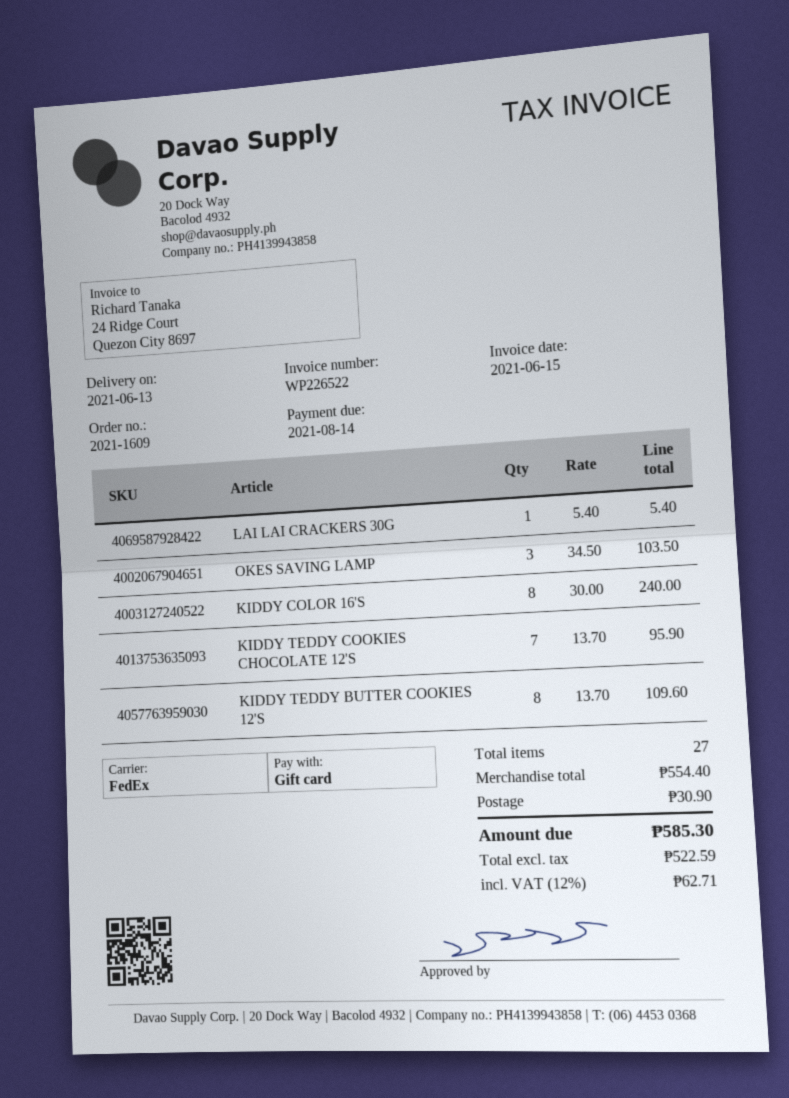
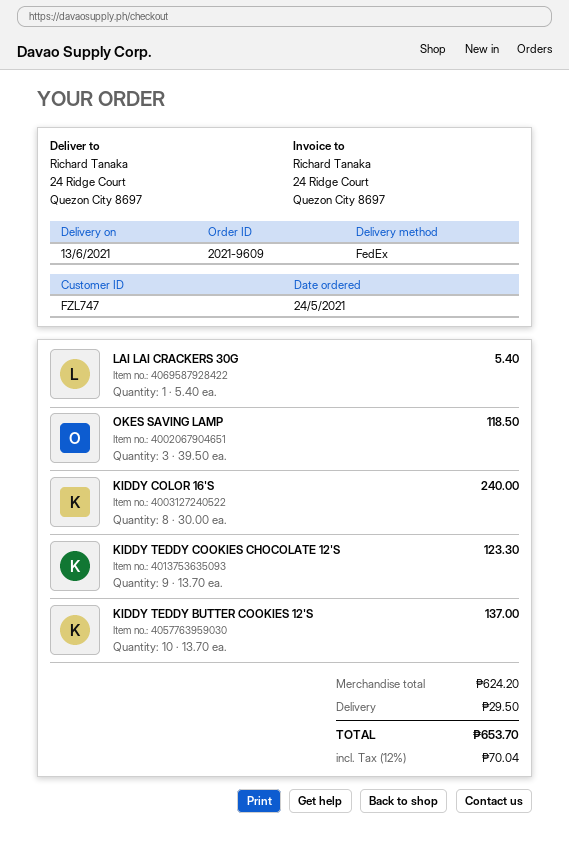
order number: 2021-1609 -> 2021-9609
OKES SAVING LAMP: 3 x 34.50 = 103.50 -> 3 x 39.50 = 118.50
KIDDY TEDDY COOKIES CHOCOLATE 12'S: 7 x 13.70 = 95.90 -> 9 x 13.70 = 123.30
KIDDY TEDDY BUTTER COOKIES 12'S: 8 x 13.70 = 109.60 -> 10 x 13.70 = 137.00
subtotal: 554.40 -> 624.20
shipping: 30.90 -> 29.50
tax: 12% = 62.71 -> 12% = 70.04
total: 585.30 -> 653.70

